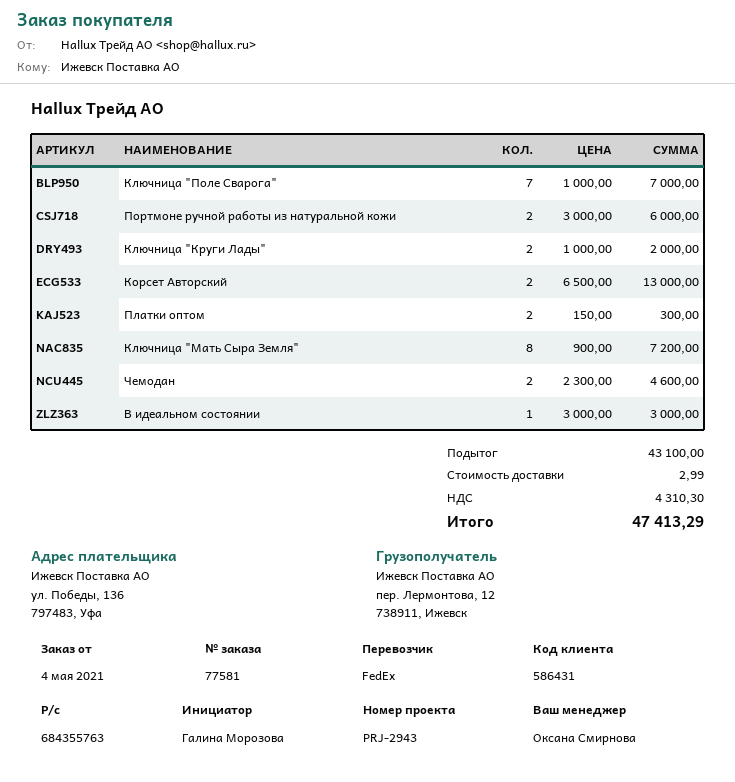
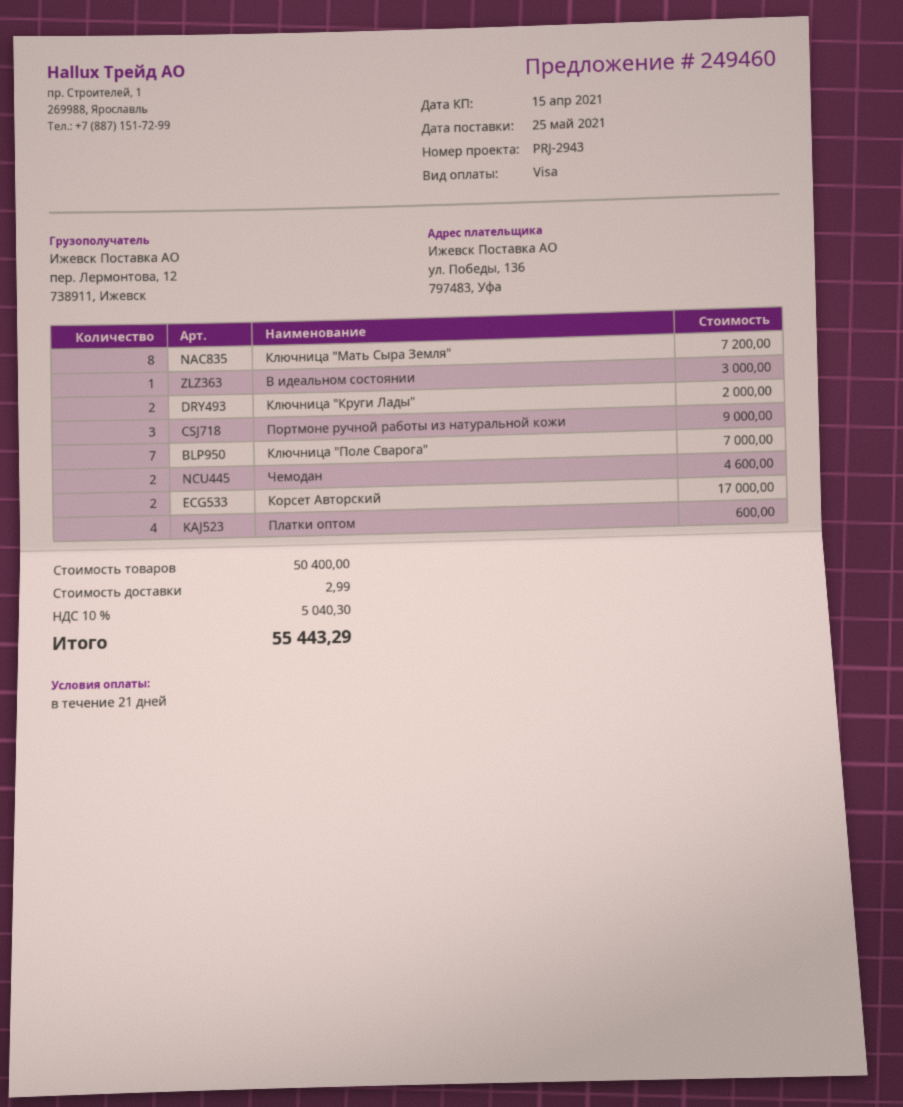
Портмоне ручной работы из натуральной кожи: 2 for 6000.00 -> 3 for 9000.00
Корсет Авторский: 2 for 13000.00 -> 2 for 17000.00
Платки оптом: 2 for 300.00 -> 4 for 600.00
subtotal: 43100.00 -> 50400.00
tax: 4310.30 -> 5040.30
total: 47413.29 -> 55443.29

